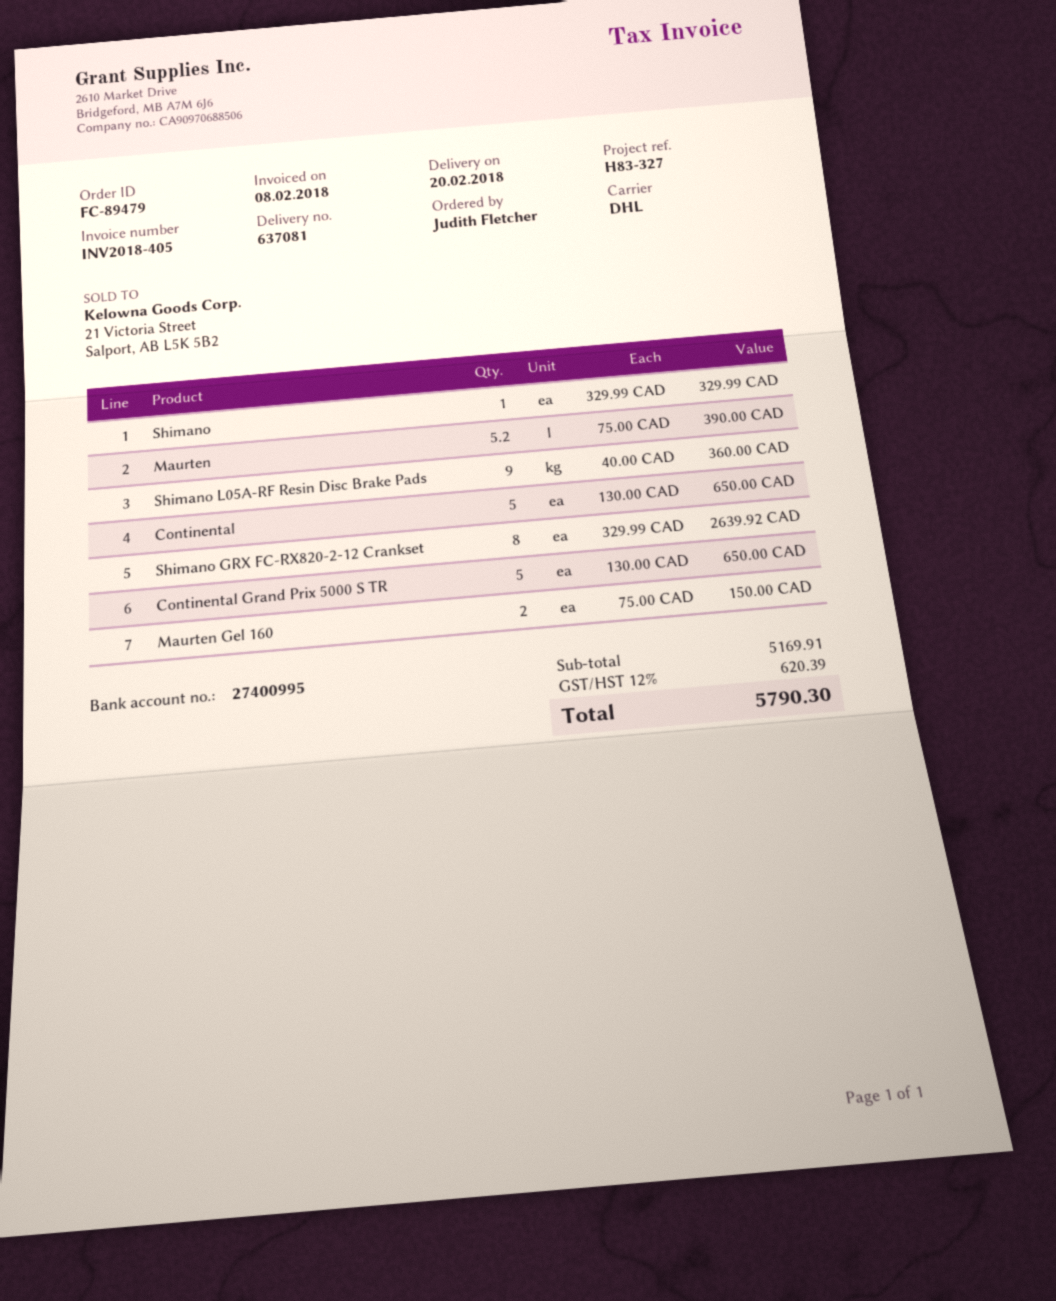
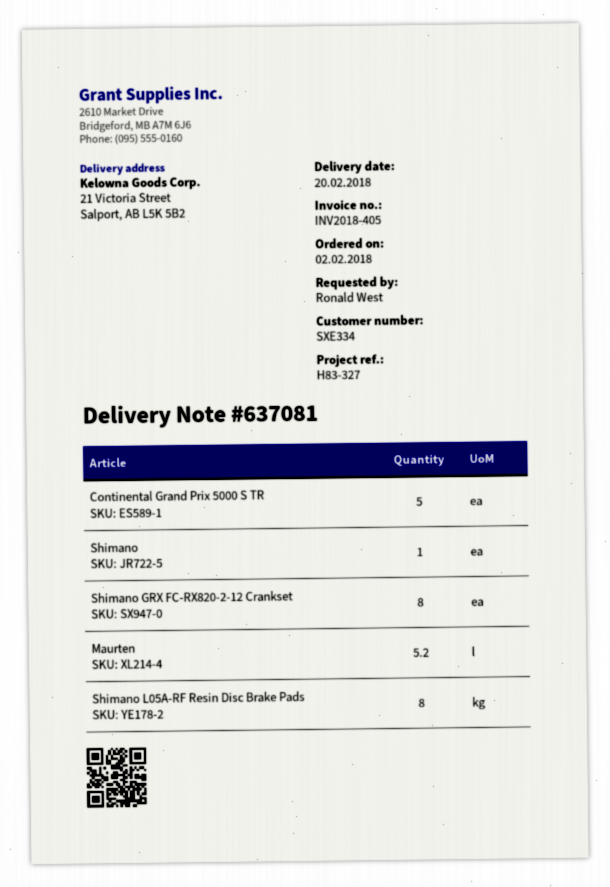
ordered by: Judith Fletcher -> Ronald West
Shimano L05A-RF Resin Disc Brake Pads: 9 -> 8
Continental: 5 -> none
Maurten Gel 160: 2 -> none

